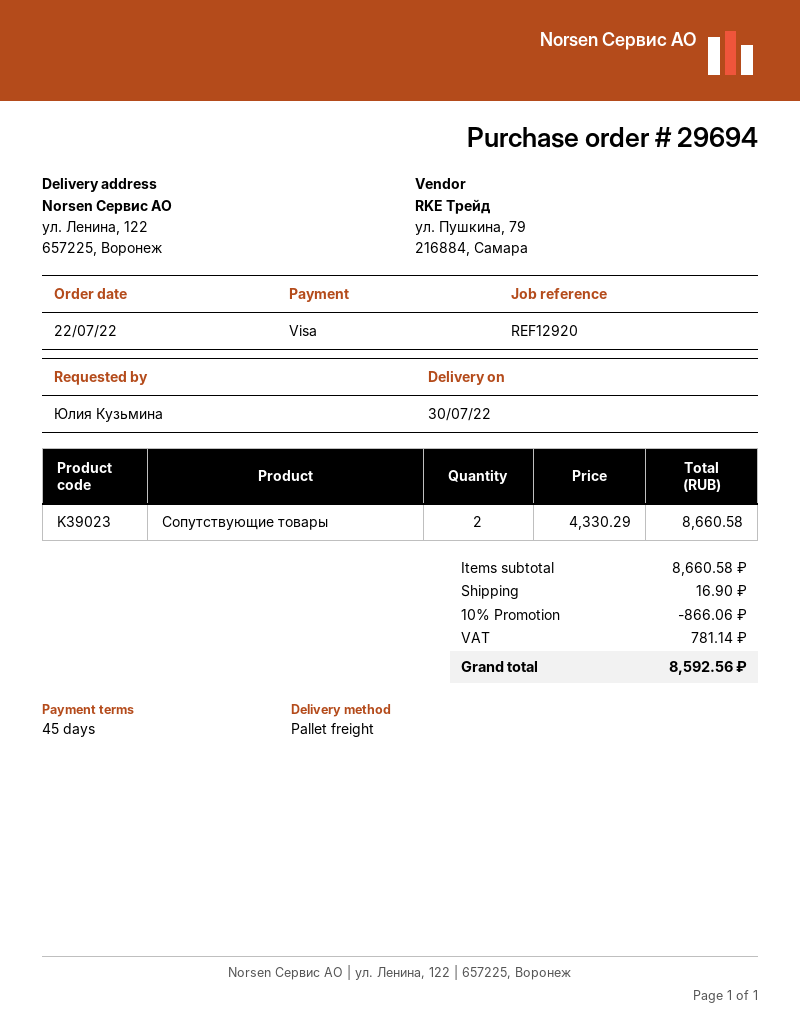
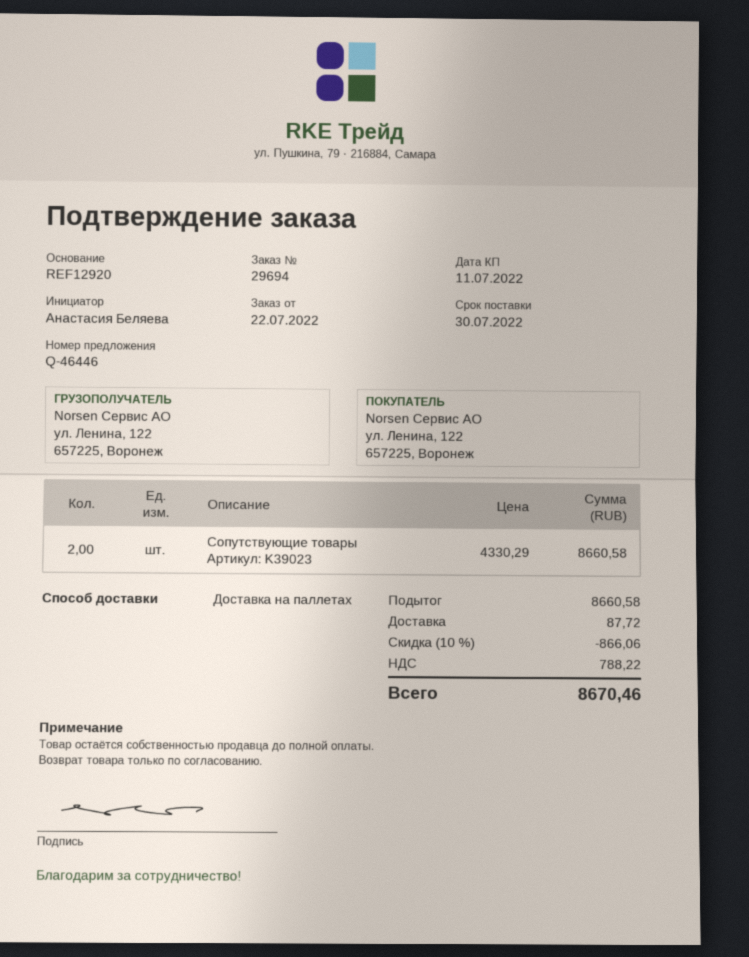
ordered by: Юлия Кузьмина -> Анастасия Беляева
shipping: 16.90 -> 87.72
tax: 781.14 -> 788.22
total: 8592.56 -> 8670.46

